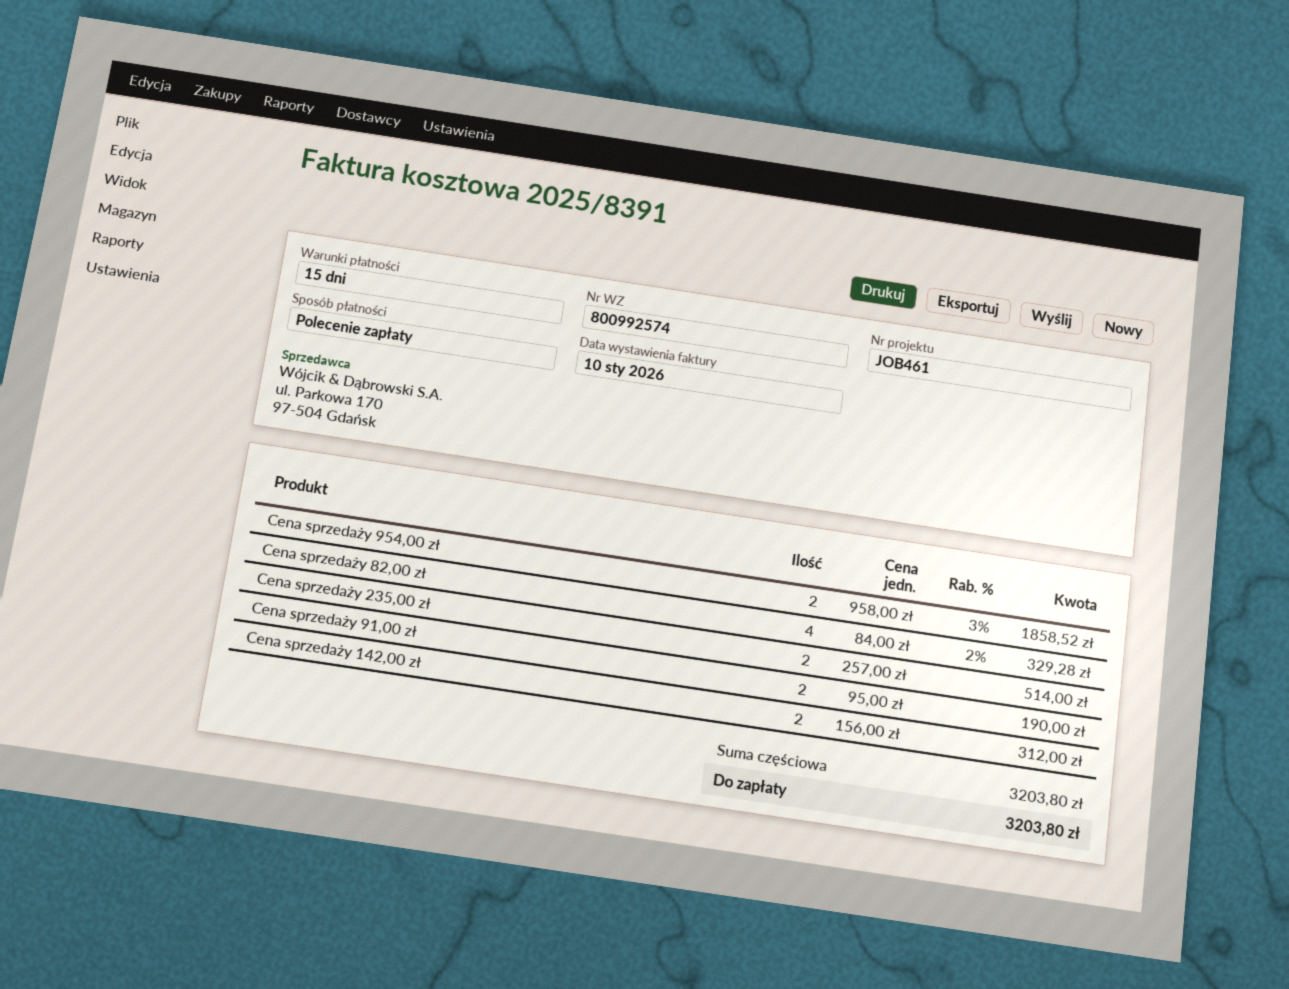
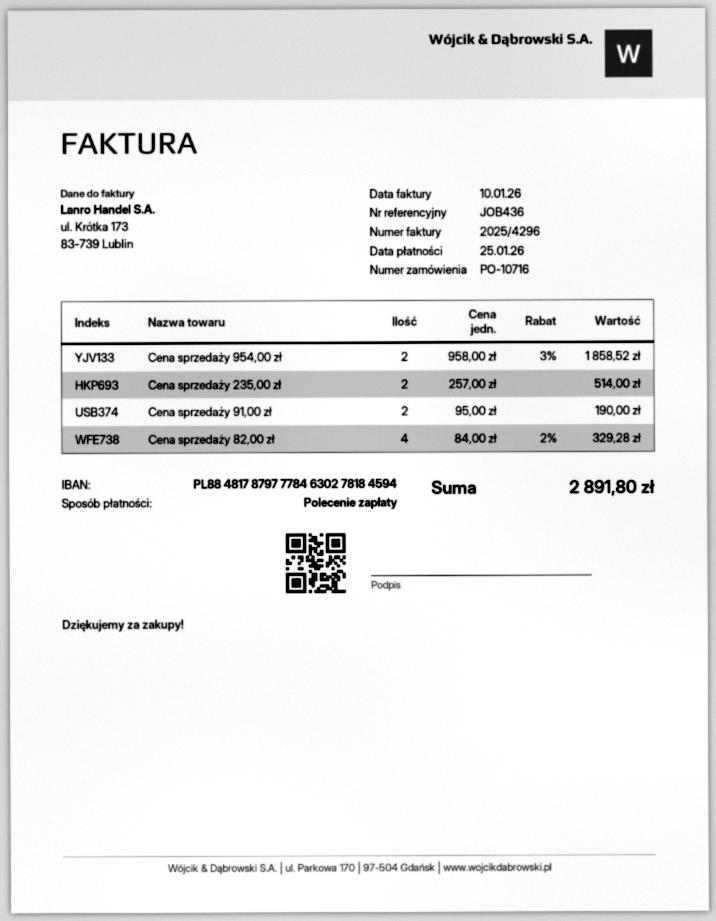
invoice number: 2025/8391 -> 2025/4296
reference: JOB461 -> JOB436
Cena sprzedaży 142,00 zł: 2 x 156.00 = 312.00 -> none
total: 3203.80 -> 2891.80

